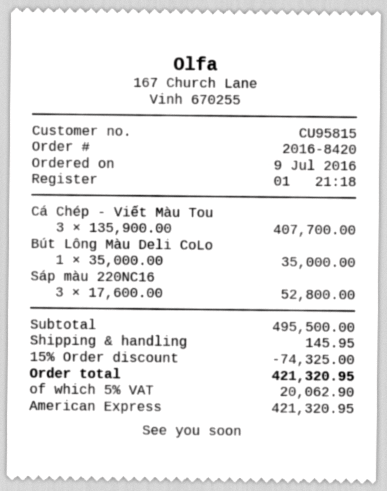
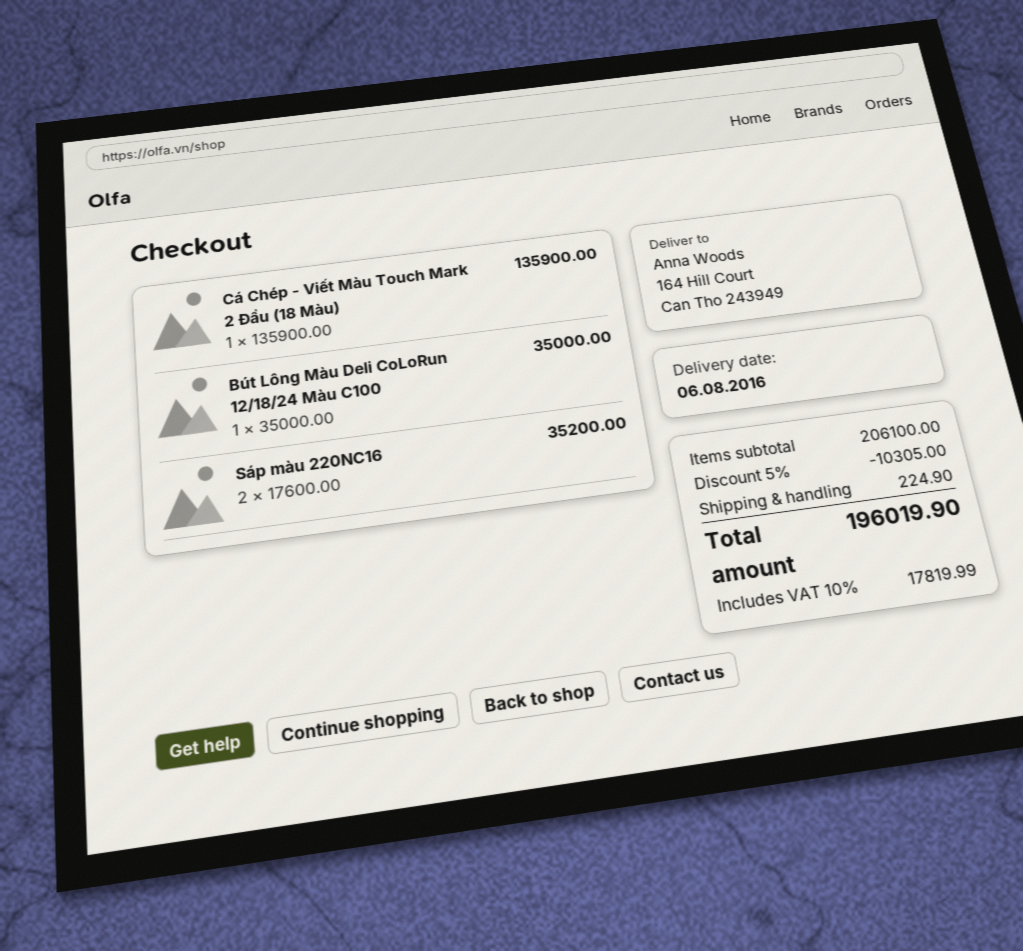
Cá Chép - Viết Màu Tou: 3 x 135900.00 = 407700.00 -> 1 x 135900.00 = 135900.00
Sáp màu 220NC16: 3 x 17600.00 = 52800.00 -> 2 x 17600.00 = 35200.00
subtotal: 495500.00 -> 206100.00
discount: 15% = 74325.00 -> 5% = 10305.00
shipping: 145.95 -> 224.90
tax: 5% = 20062.90 -> 10% = 17819.99
total: 421320.95 -> 196019.90

